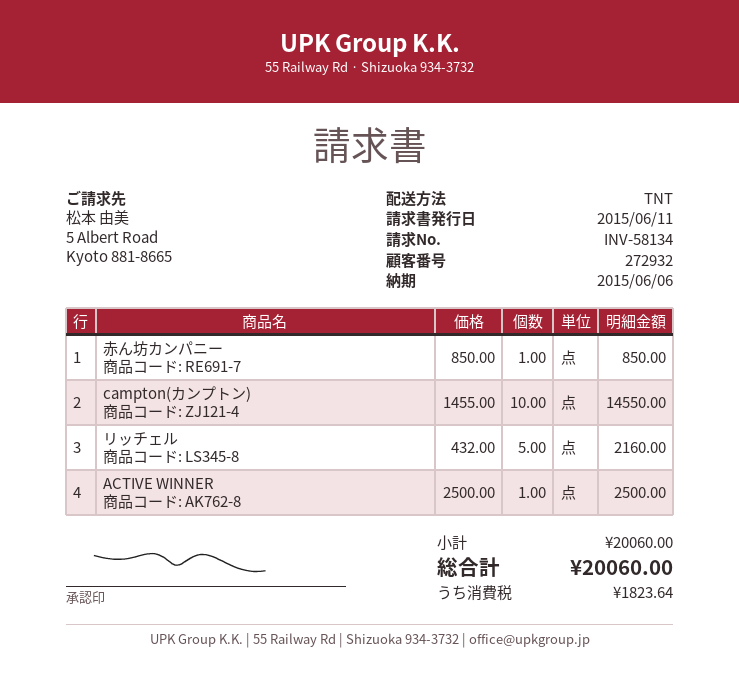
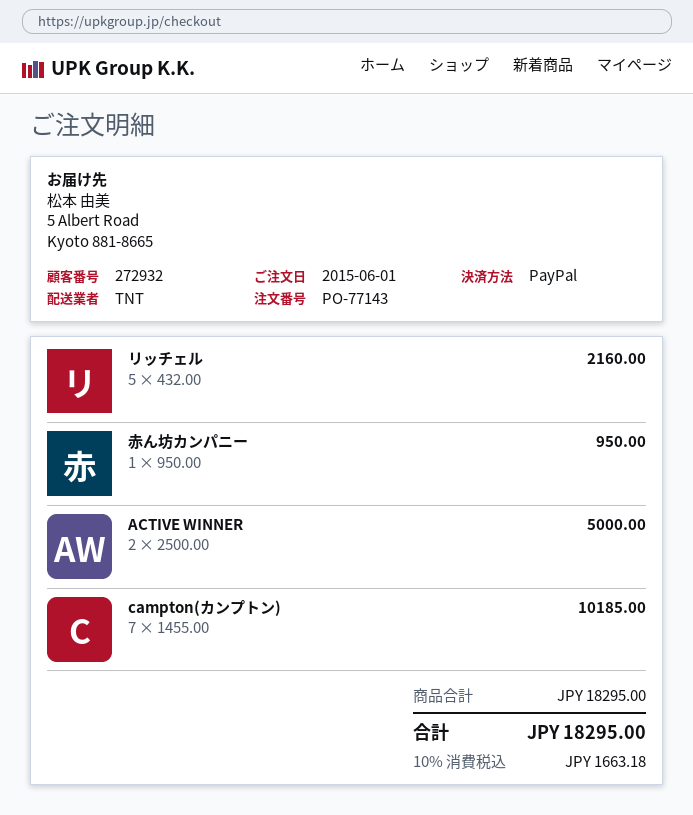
赤ん坊カンパニー: 1 x 850.00 = 850.00 -> 1 x 950.00 = 950.00
campton(カンプトン): 10 x 1455.00 = 14550.00 -> 7 x 1455.00 = 10185.00
ACTIVE WINNER: 1 x 2500.00 = 2500.00 -> 2 x 2500.00 = 5000.00
subtotal: 20060.00 -> 18295.00
tax: 1823.64 -> 1663.18
total: 20060.00 -> 18295.00

